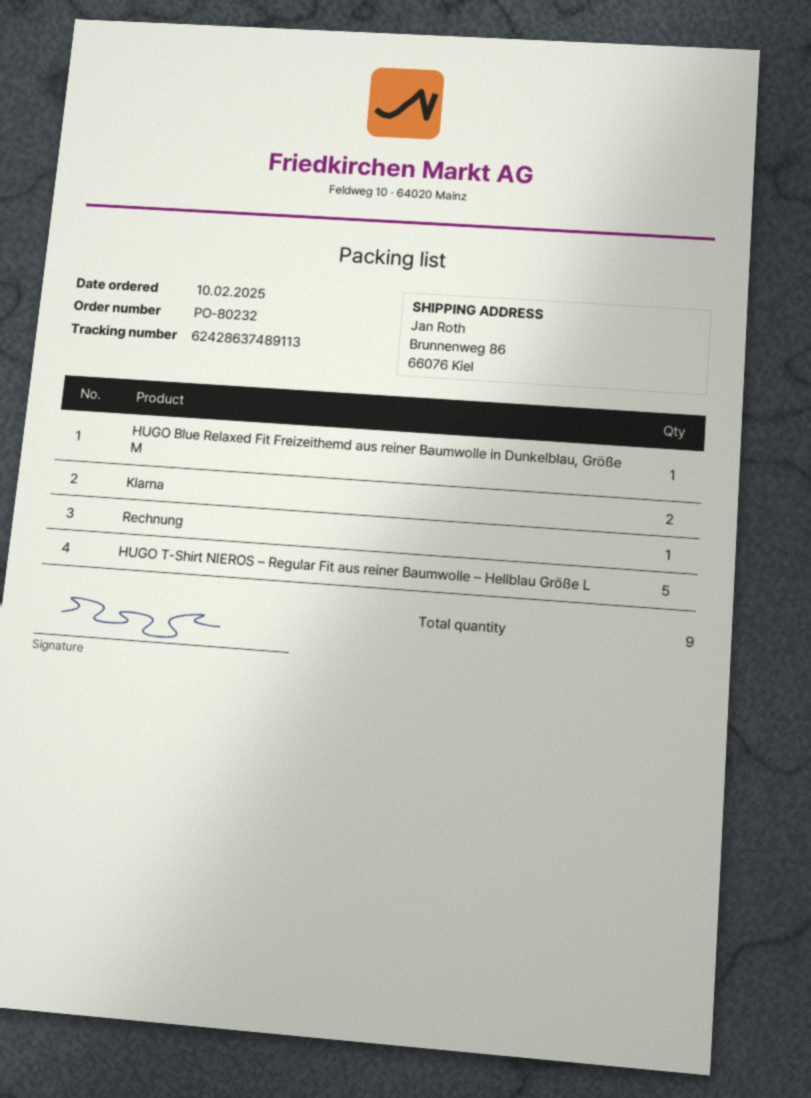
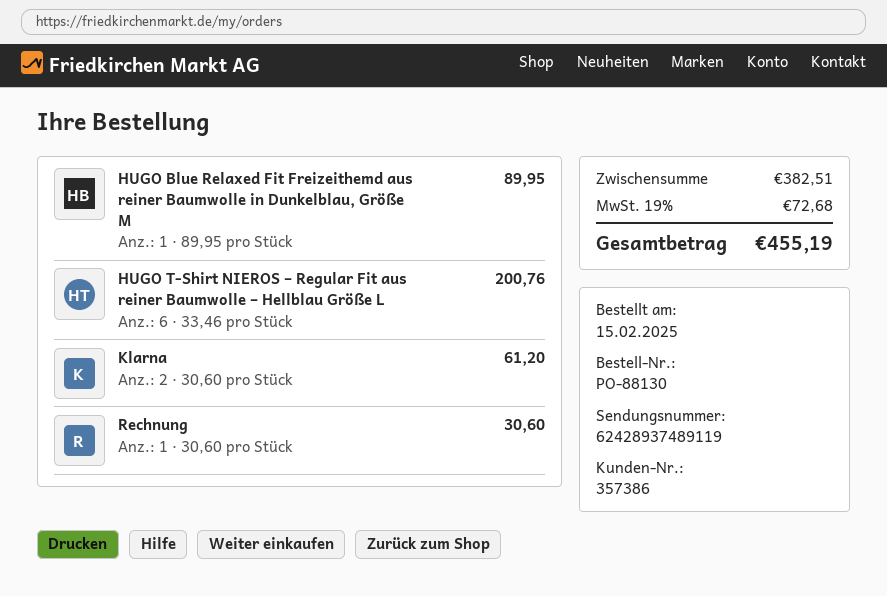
order number: PO-80232 -> PO-88130
order date: 2025-02-10 -> 2025-02-15
tracking number: 62428637489113 -> 62428937489119
HUGO T-Shirt NIEROS – Regular Fit aus reiner Baumwolle – Hellblau Größe L: 5 -> 6

